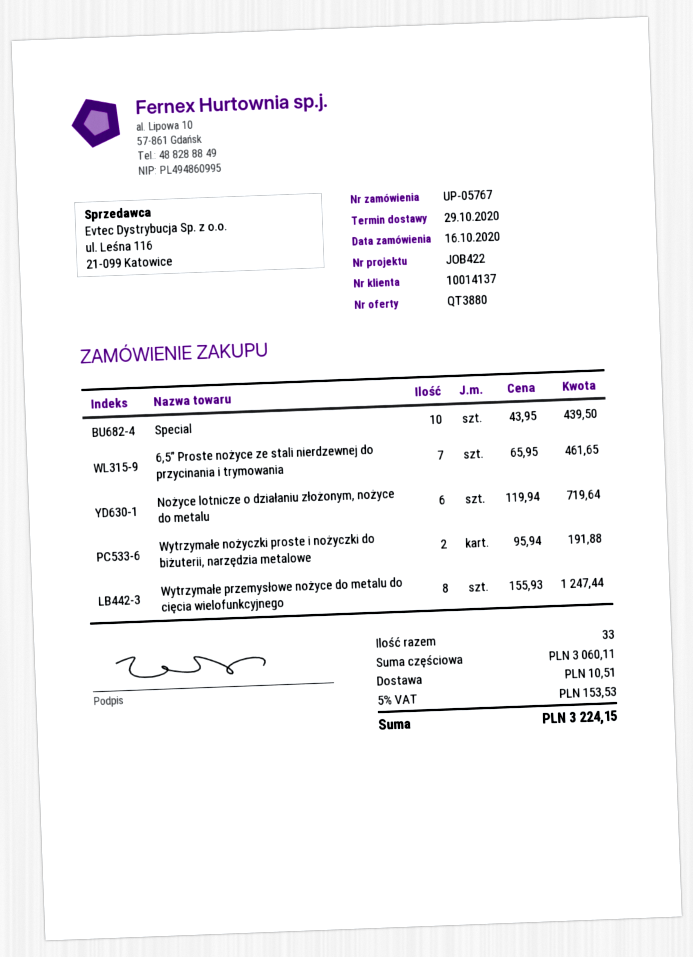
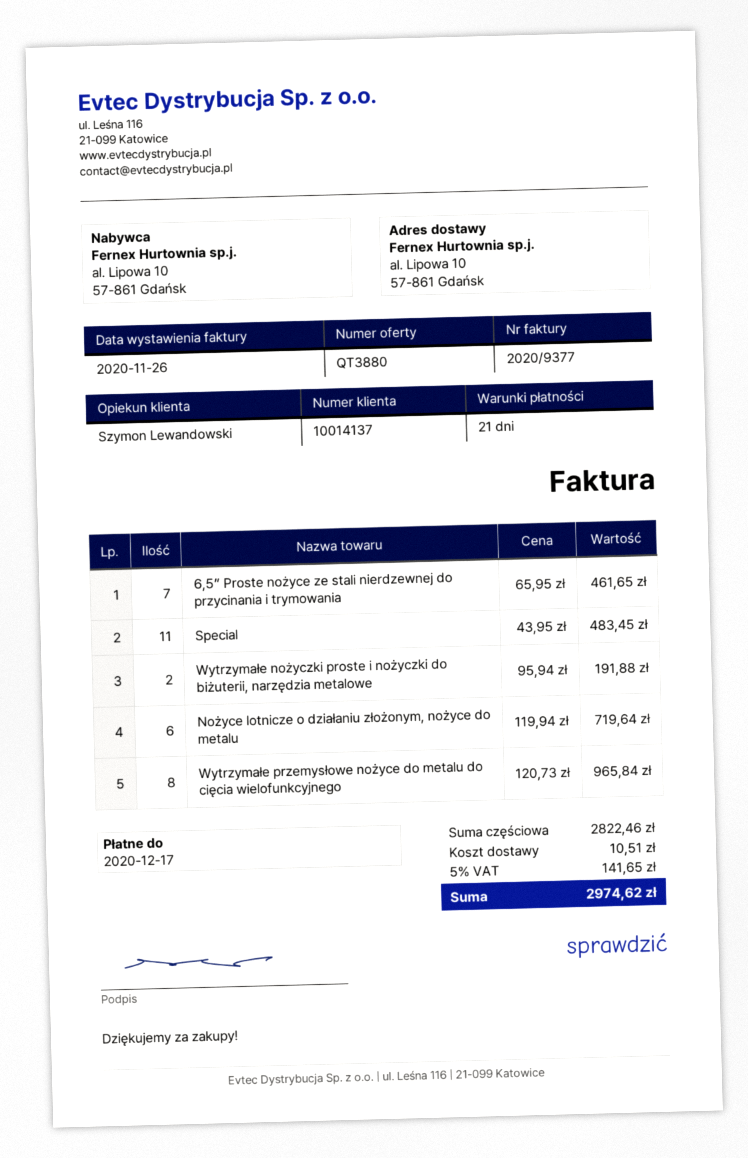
Special: 10 x 43.95 = 439.50 -> 11 x 43.95 = 483.45
Wytrzymałe przemysłowe nożyce do metalu do cięcia wielofunkcyjnego: 8 x 155.93 = 1247.44 -> 8 x 120.73 = 965.84
subtotal: 3060.11 -> 2822.46
tax: 5% = 153.53 -> 5% = 141.65
total: 3224.15 -> 2974.62

